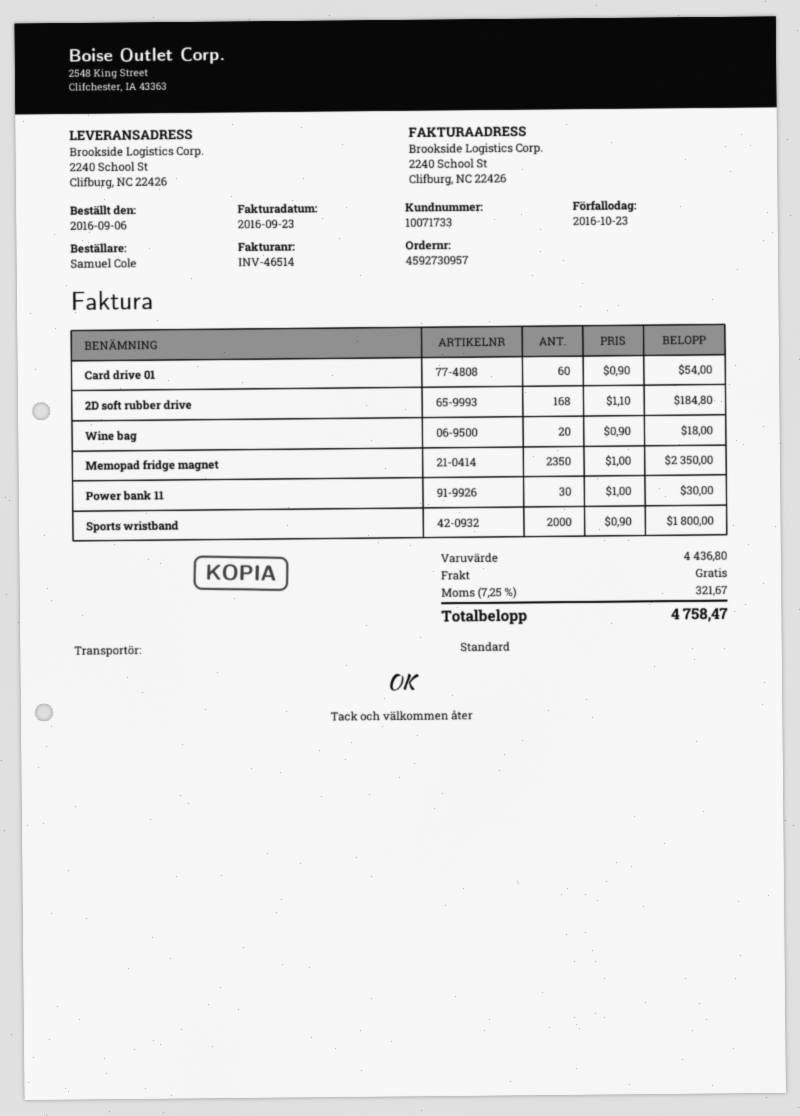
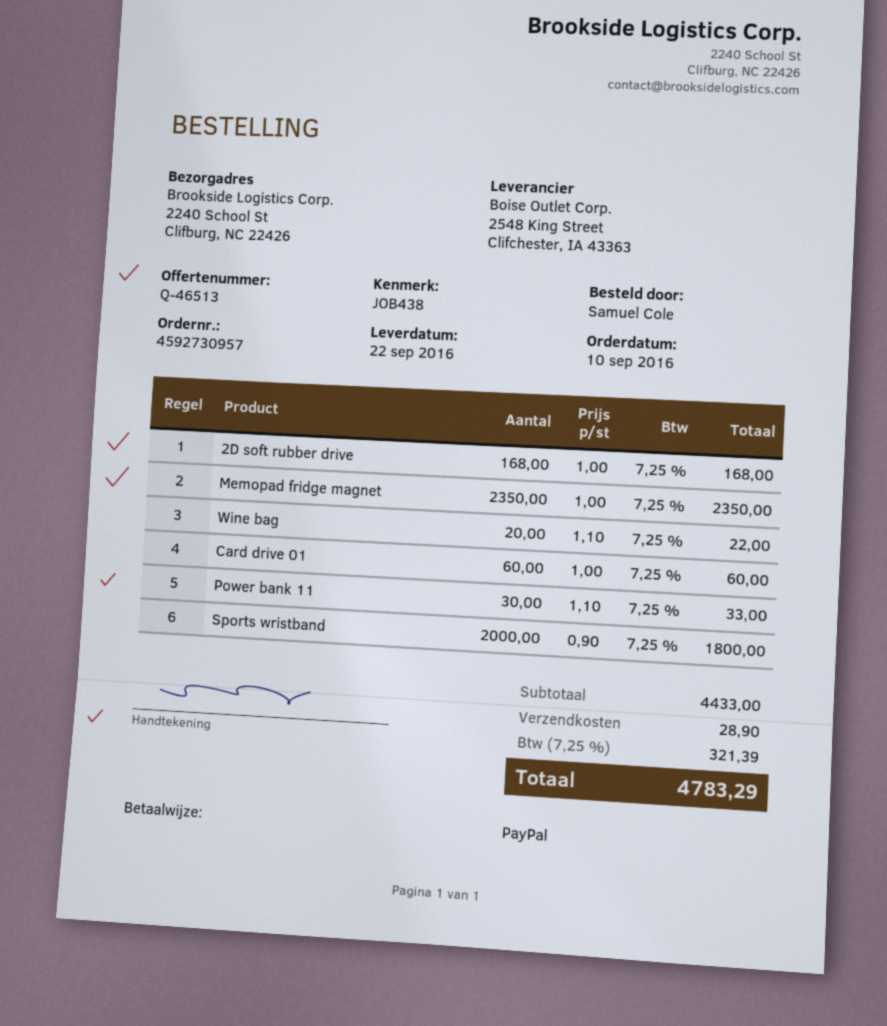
order date: 2016-09-06 -> 2016-09-10
Card drive 01: 60 x 0.90 = 54.00 -> 60 x 1.00 = 60.00
2D soft rubber drive: 168 x 1.10 = 184.80 -> 168 x 1.00 = 168.00
Wine bag: 20 x 0.90 = 18.00 -> 20 x 1.10 = 22.00
Power bank 11: 30 x 1.00 = 30.00 -> 30 x 1.10 = 33.00
subtotal: 4436.80 -> 4433.00
shipping: 0.00 -> 28.90
tax: 7.25% = 321.67 -> 7.25% = 321.39
total: 4758.47 -> 4783.29

